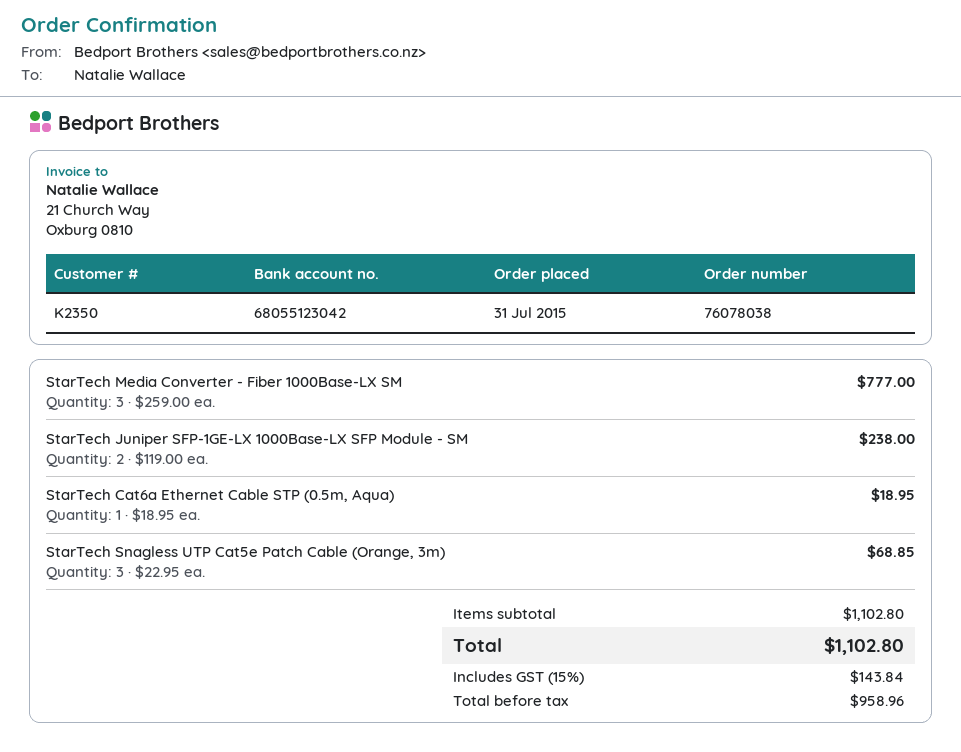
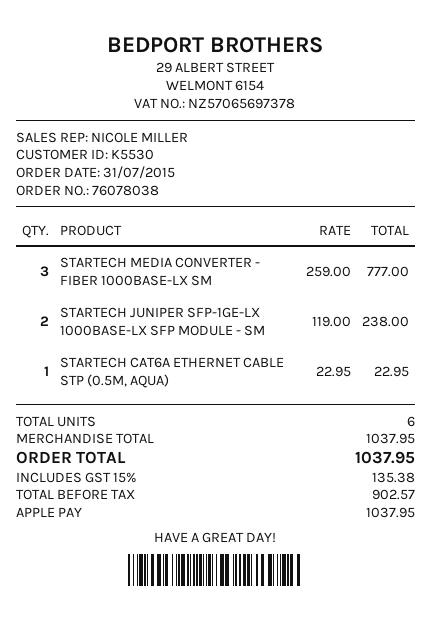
customer number: K2350 -> K5530
StarTech Cat6a Ethernet Cable STP (0.5m, Aqua): 1 x 18.95 = 18.95 -> 1 x 22.95 = 22.95
StarTech Snagless UTP Cat5e Patch Cable (Orange, 3m): 3 x 22.95 = 68.85 -> none
subtotal: 1102.80 -> 1037.95
net: 958.96 -> 902.57
tax: 15% = 143.84 -> 15% = 135.38
total: 1102.80 -> 1037.95

